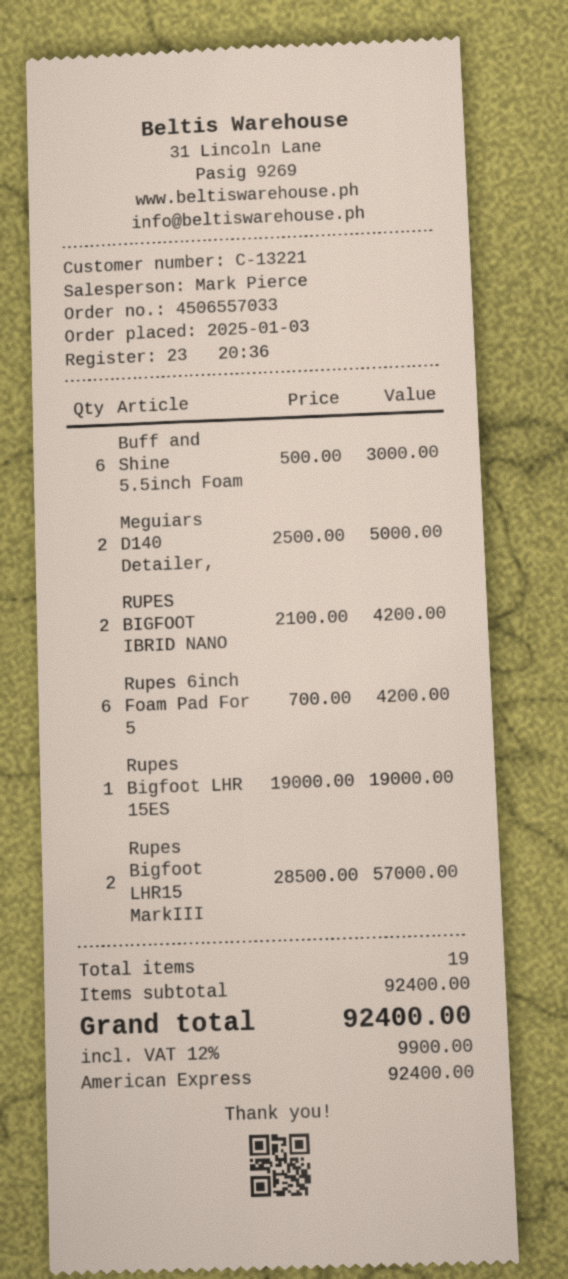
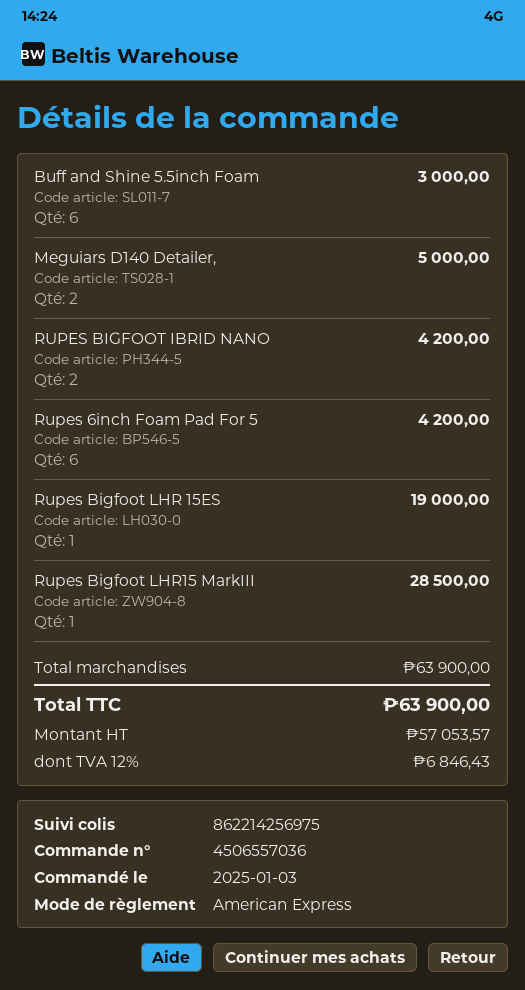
order number: 4506557033 -> 4506557036
Rupes Bigfoot LHR15 MarkIII: 2 for 57000.00 -> 1 for 28500.00
subtotal: 92400.00 -> 63900.00
tax: 12% = 9900.00 -> 12% = 6846.43
total: 92400.00 -> 63900.00

